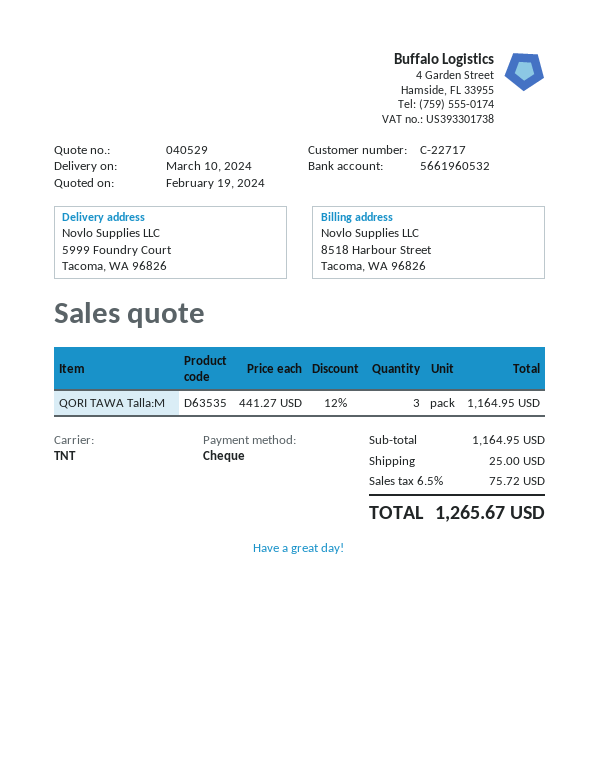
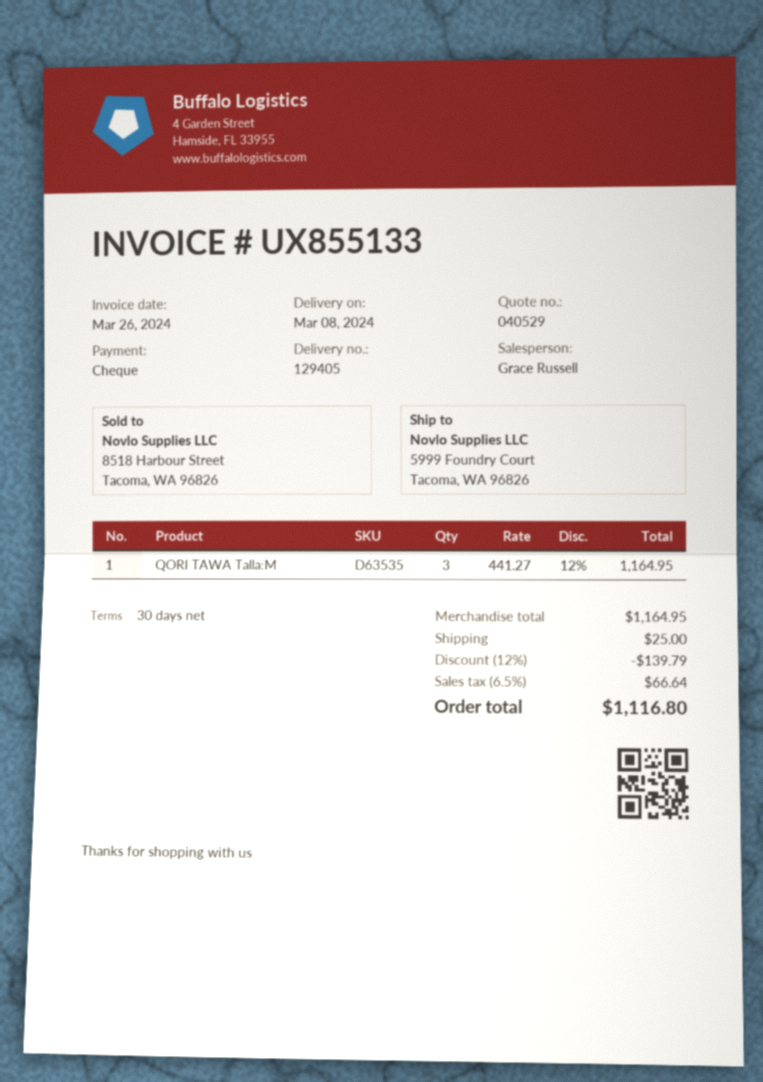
delivery date: 2024-03-10 -> 2024-03-08
discount: none -> 12% = 139.79
tax: 6.5% = 75.72 -> 6.5% = 66.64
total: 1265.67 -> 1116.80

